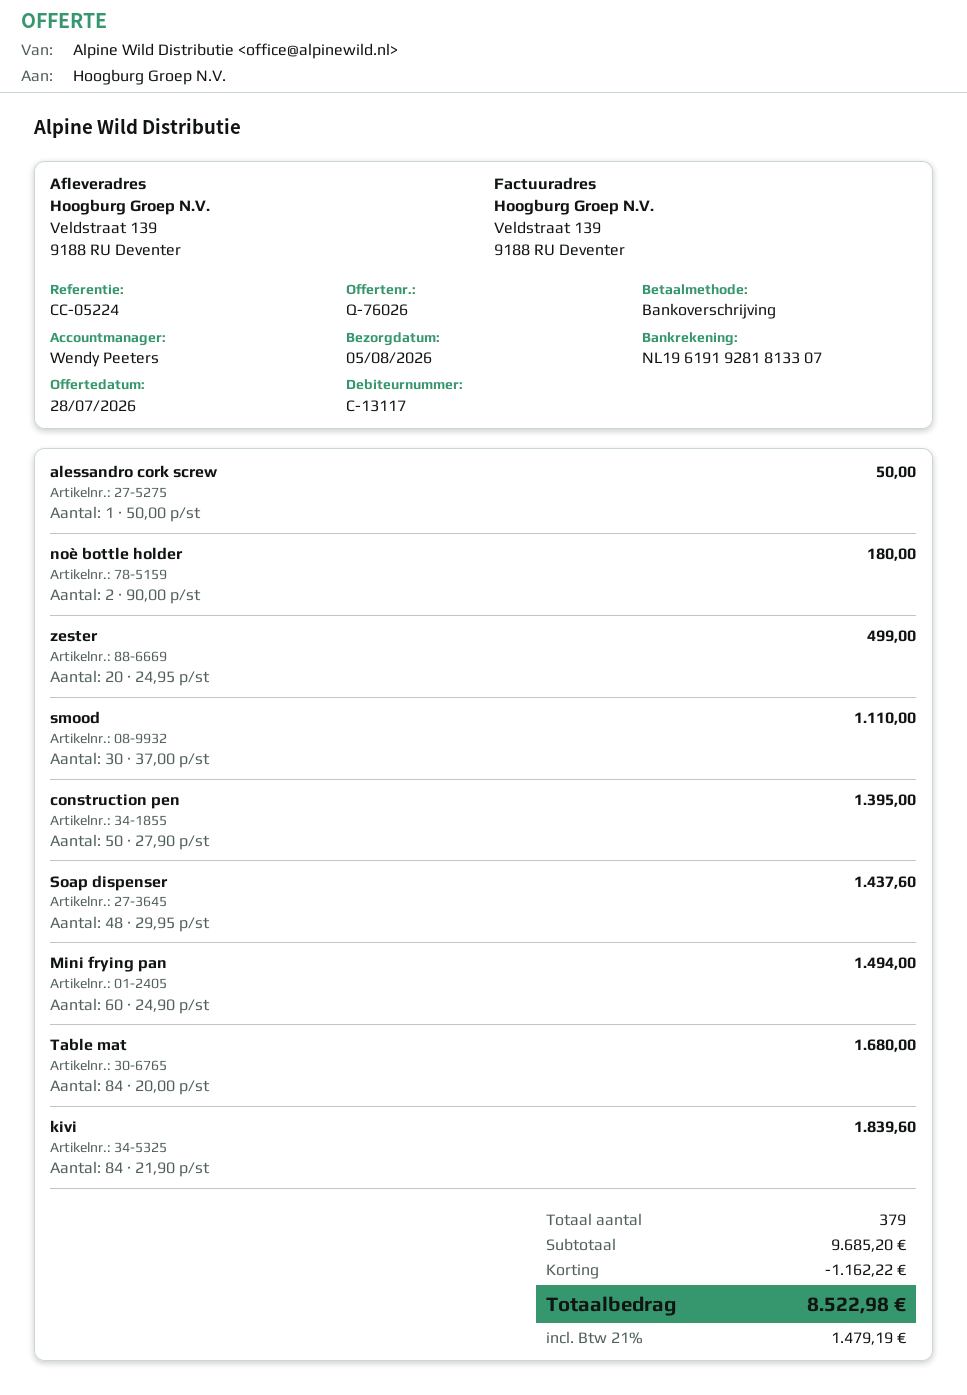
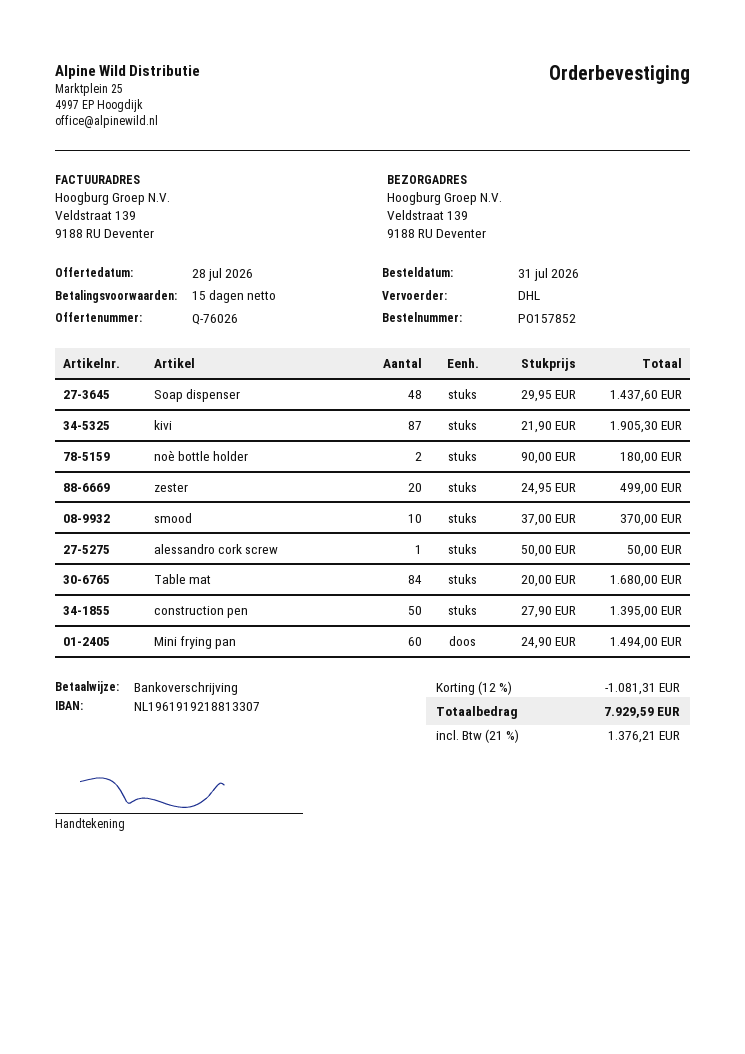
bank account: NL1961919281813307 -> NL1961919218813307
smood: 30 x 37.00 = 1110.00 -> 10 x 37.00 = 370.00
kivi: 84 x 21.90 = 1839.60 -> 87 x 21.90 = 1905.30
discount: 1162.22 -> 1081.31
tax: 21% = 1479.19 -> 21% = 1376.21
total: 8522.98 -> 7929.59

